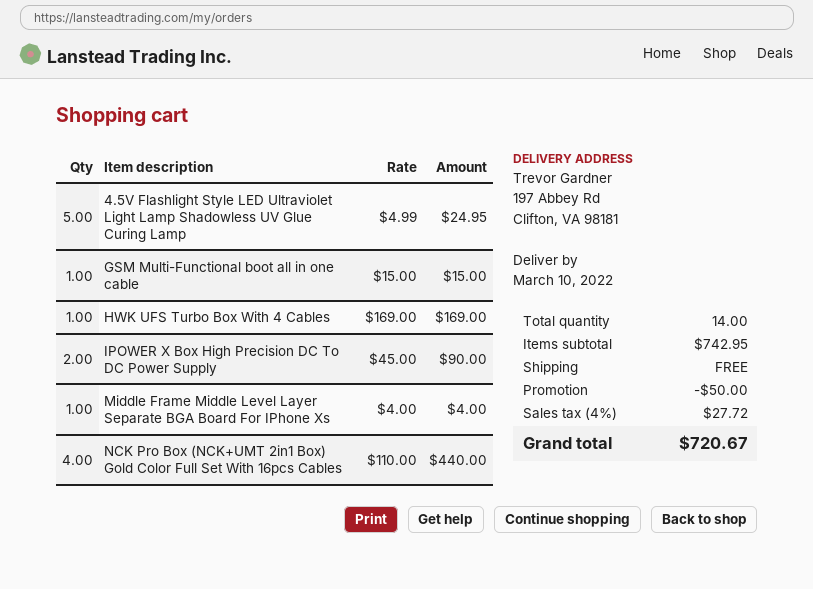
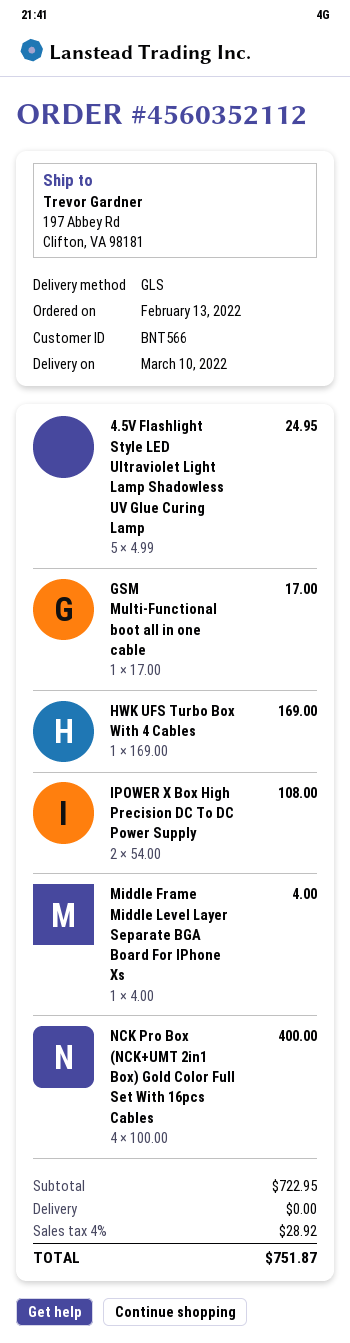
GSM Multi-Functional boot all in one cable: 1 x 15.00 = 15.00 -> 1 x 17.00 = 17.00
IPOWER X Box High Precision DC To DC Power Supply: 2 x 45.00 = 90.00 -> 2 x 54.00 = 108.00
NCK Pro Box (NCK+UMT 2in1 Box) Gold Color Full Set With 16pcs Cables: 4 x 110.00 = 440.00 -> 4 x 100.00 = 400.00
subtotal: 742.95 -> 722.95
discount: 50.00 -> none
tax: 4% = 27.72 -> 4% = 28.92
total: 720.67 -> 751.87

